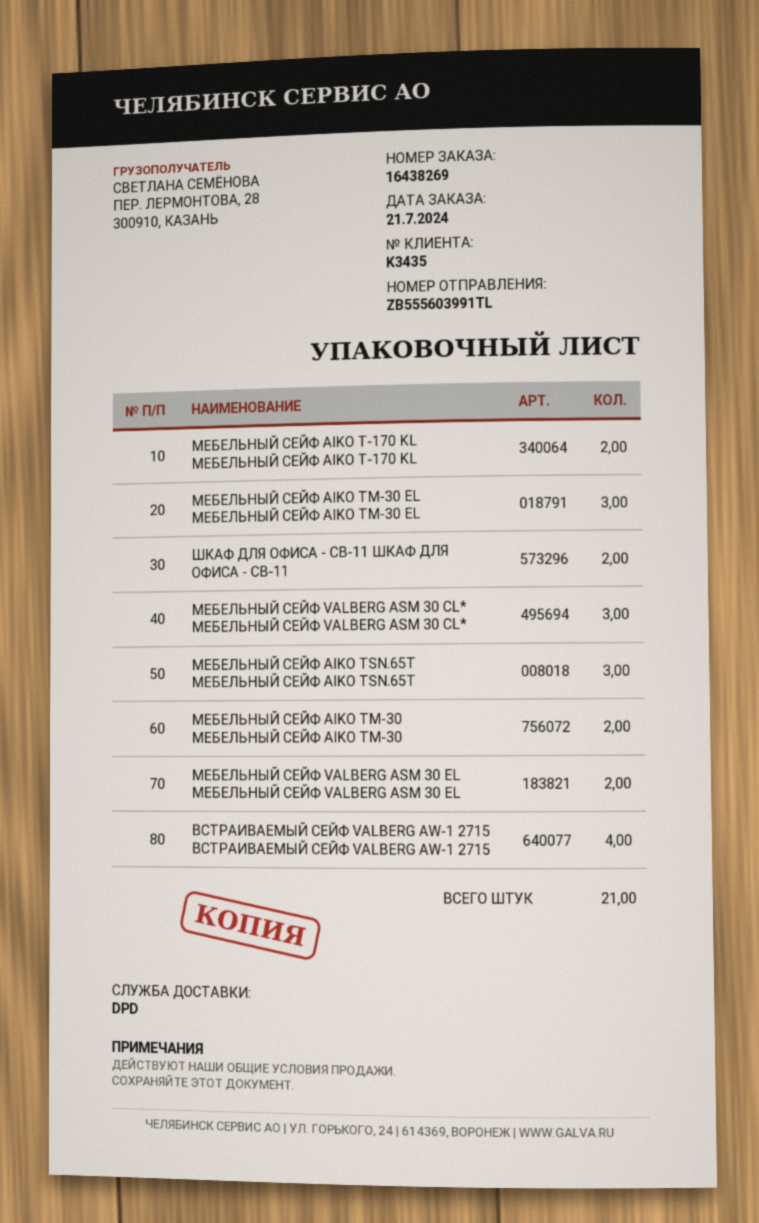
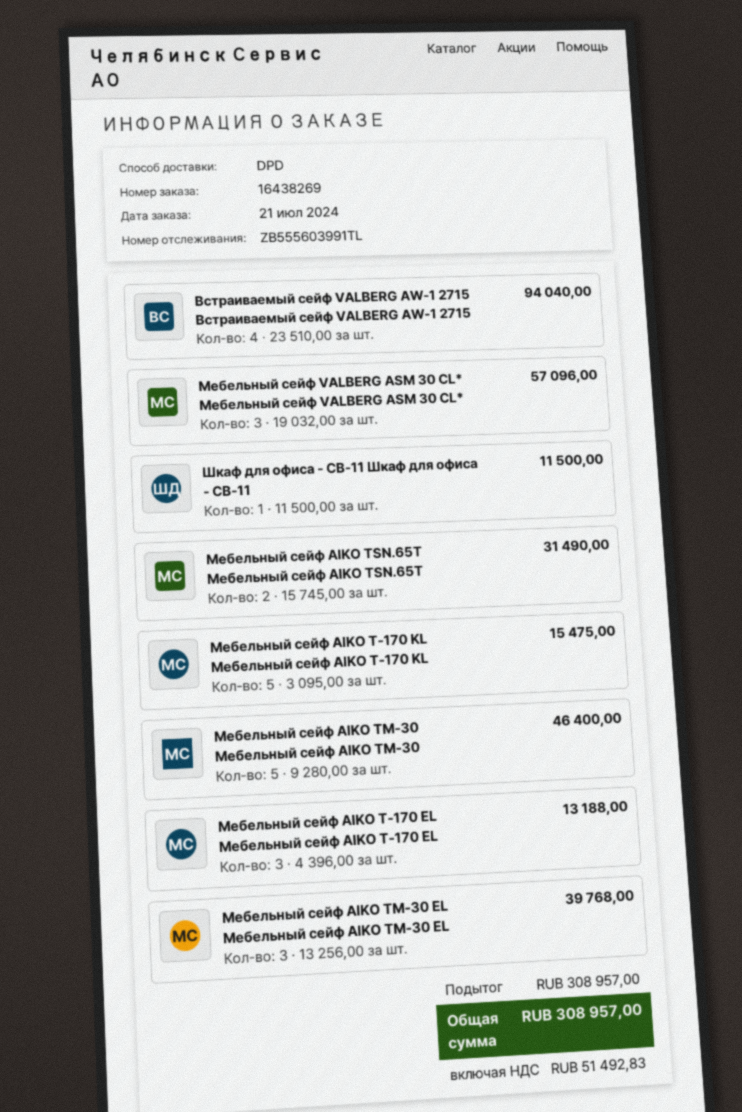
МЕБЕЛЬНЫЙ СЕЙФ AIKO T-170 KL МЕБЕЛЬНЫЙ СЕЙФ AIKO T-170 KL: 2 -> 5
ШКАФ ДЛЯ ОФИСА - СВ-11 ШКАФ ДЛЯ ОФИСА - СВ-11: 2 -> 1
МЕБЕЛЬНЫЙ СЕЙФ AIKO TSN.65T МЕБЕЛЬНЫЙ СЕЙФ AIKO TSN.65T: 3 -> 2
МЕБЕЛЬНЫЙ СЕЙФ AIKO TM-30 МЕБЕЛЬНЫЙ СЕЙФ AIKO TM-30: 2 -> 5
МЕБЕЛЬНЫЙ СЕЙФ VALBERG ASM 30 EL МЕБЕЛЬНЫЙ СЕЙФ VALBERG ASM 30 EL: 2 -> none
Мебельный сейф AIKO T-170 EL Мебельный сейф AIKO T-170 EL: none -> 3

